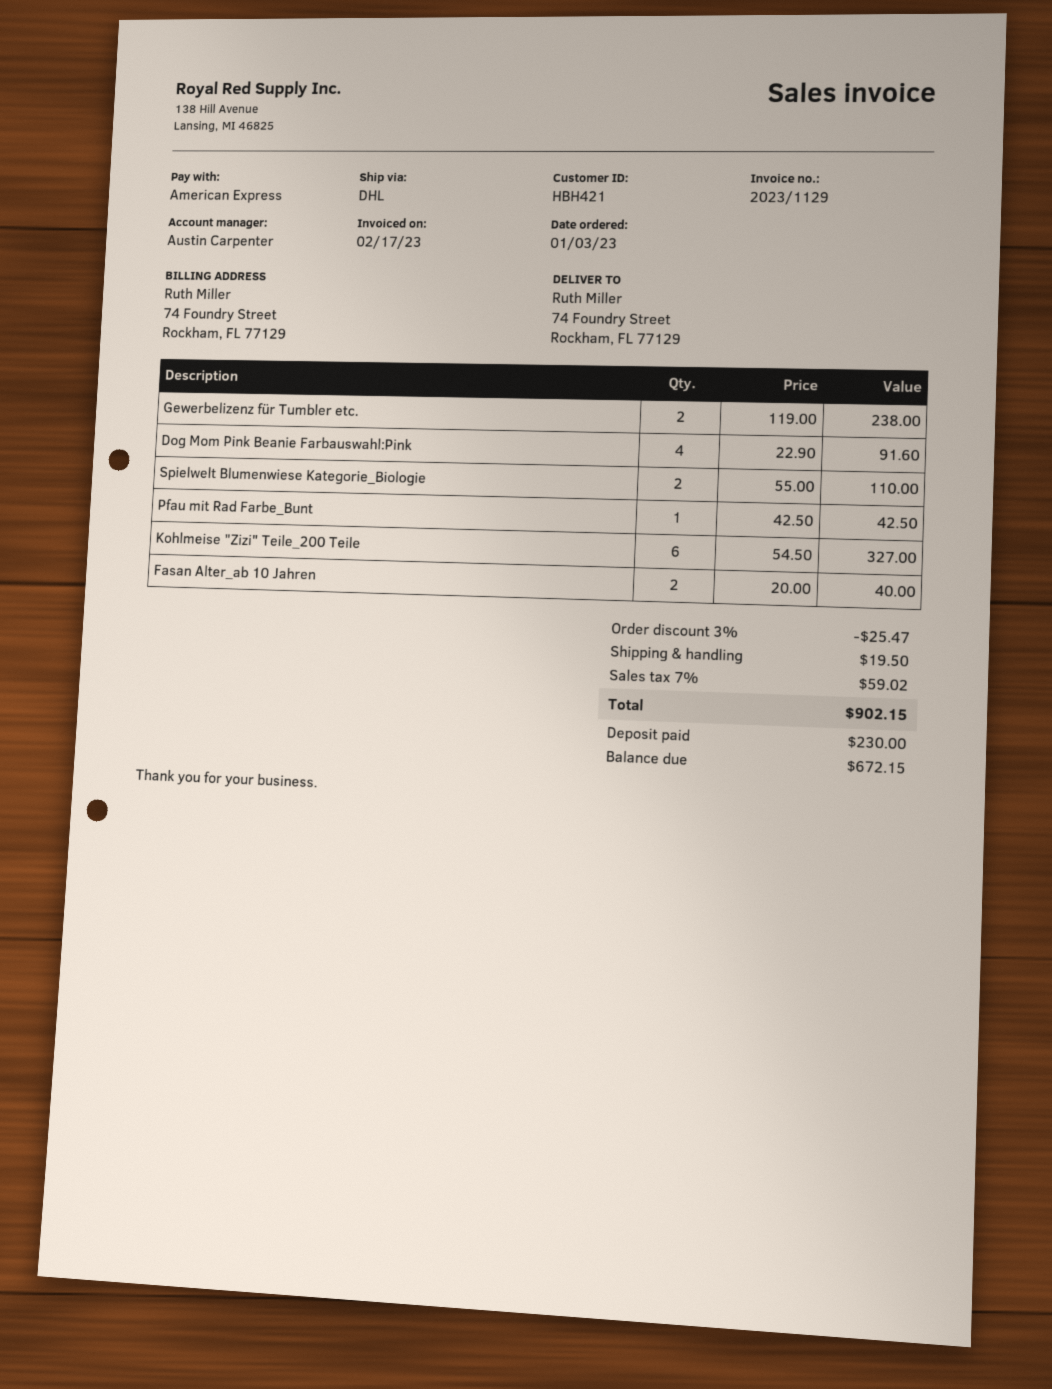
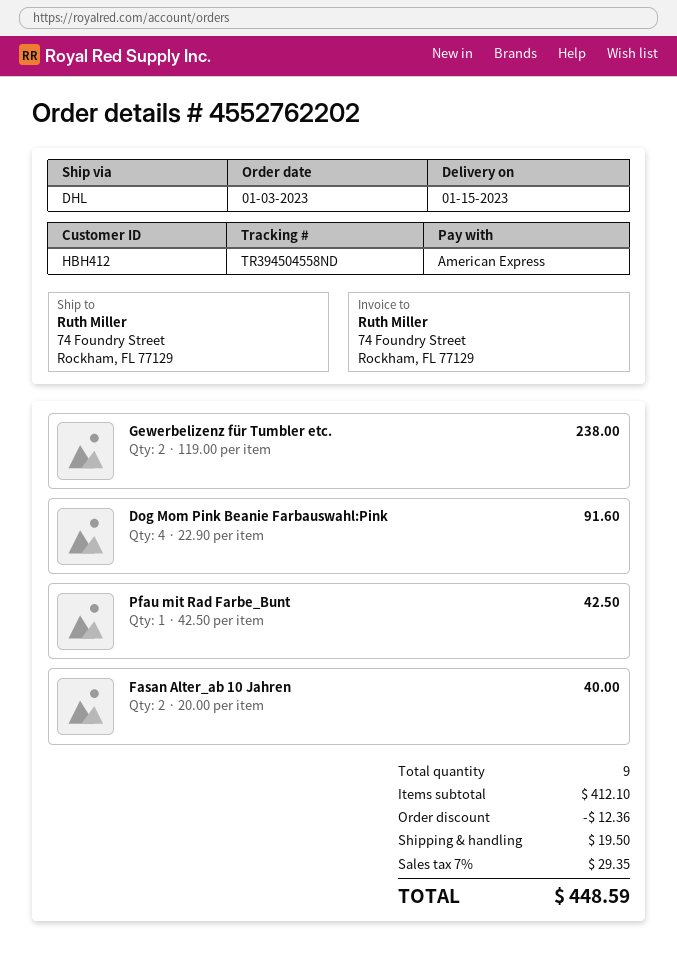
customer number: HBH421 -> HBH412
Spielwelt Blumenwiese Kategorie_Biologie: 2 x 55.00 = 110.00 -> none
Kohlmeise "Zizi" Teile_200 Teile: 6 x 54.50 = 327.00 -> none
discount: 25.47 -> 12.36
tax: 7% = 59.02 -> 7% = 29.35
total: 902.15 -> 448.59

